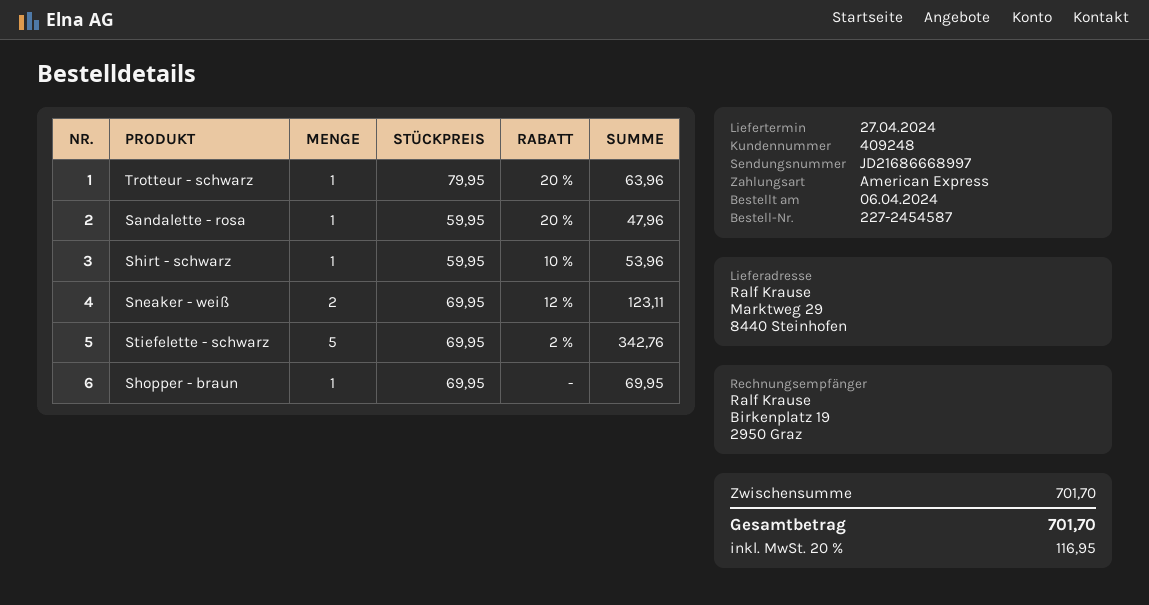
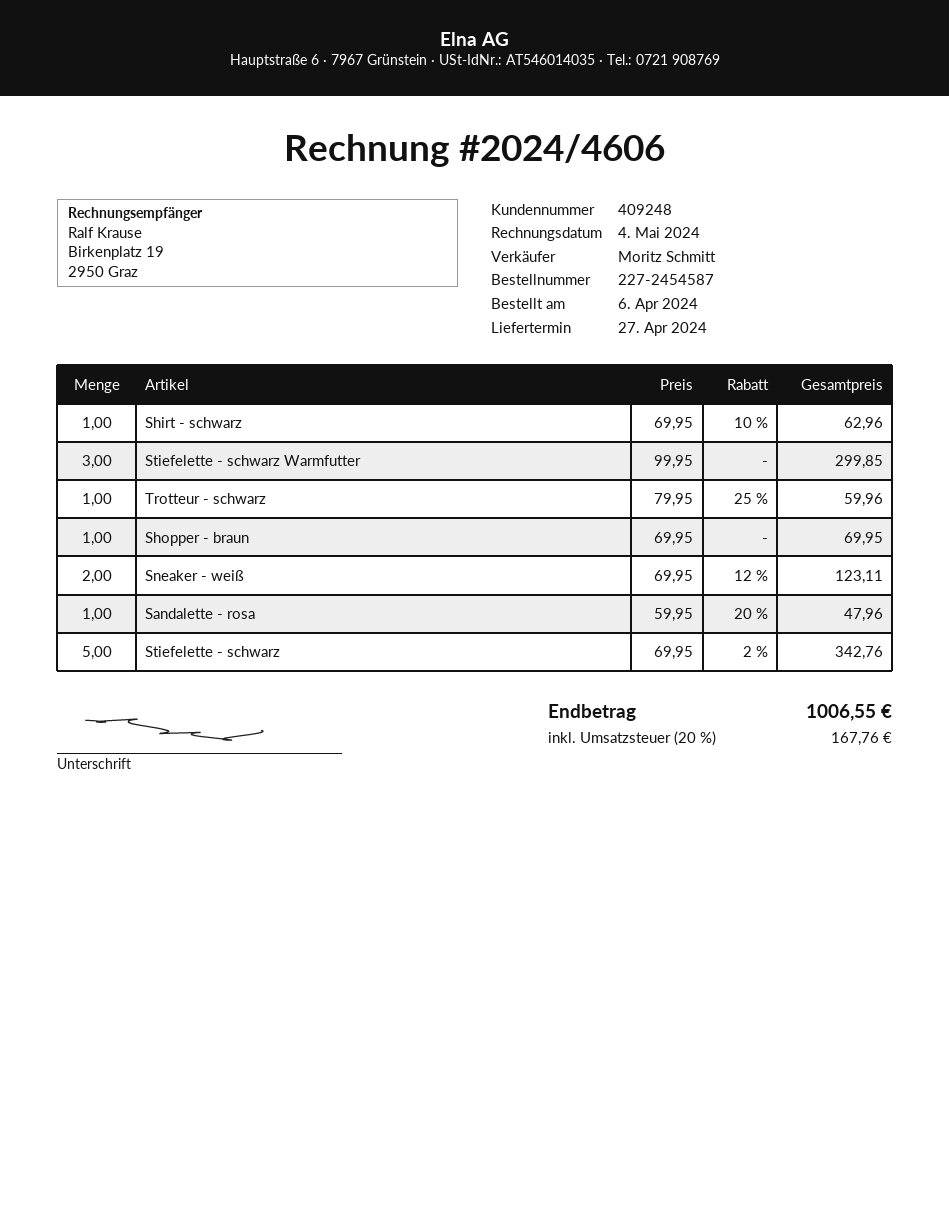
Trotteur - schwarz: 1 x 79.95 - 20% = 63.96 -> 1 x 79.95 - 25% = 59.96
Shirt - schwarz: 1 x 59.95 - 10% = 53.96 -> 1 x 69.95 - 10% = 62.96
Stiefelette - schwarz Warmfutter: none -> 3 x 99.95 = 299.85
tax: 20% = 116.95 -> 20% = 167.76
total: 701.70 -> 1006.55

